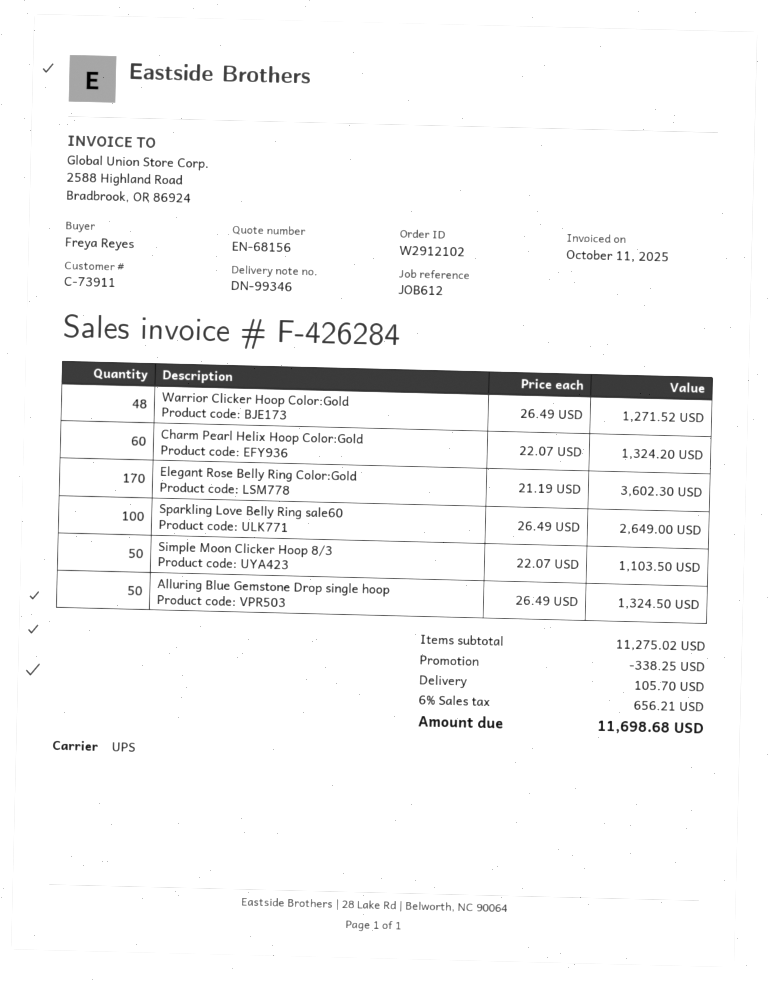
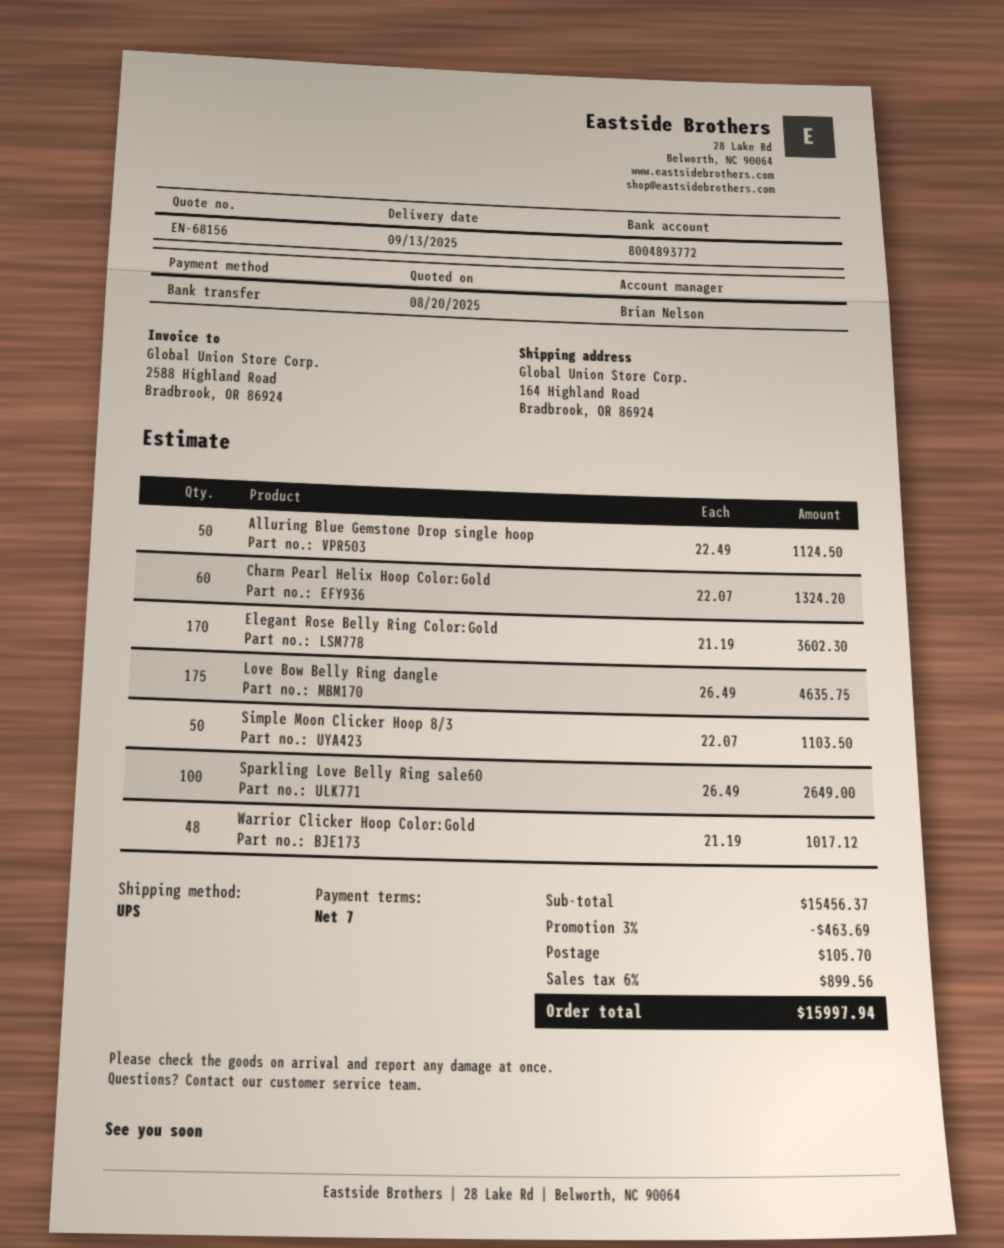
Warrior Clicker Hoop Color:Gold: 48 x 26.49 = 1271.52 -> 48 x 21.19 = 1017.12
Alluring Blue Gemstone Drop single hoop: 50 x 26.49 = 1324.50 -> 50 x 22.49 = 1124.50
Love Bow Belly Ring dangle: none -> 175 x 26.49 = 4635.75
subtotal: 11275.02 -> 15456.37
discount: 338.25 -> 463.69
tax: 6% = 656.21 -> 6% = 899.56
total: 11698.68 -> 15997.94

